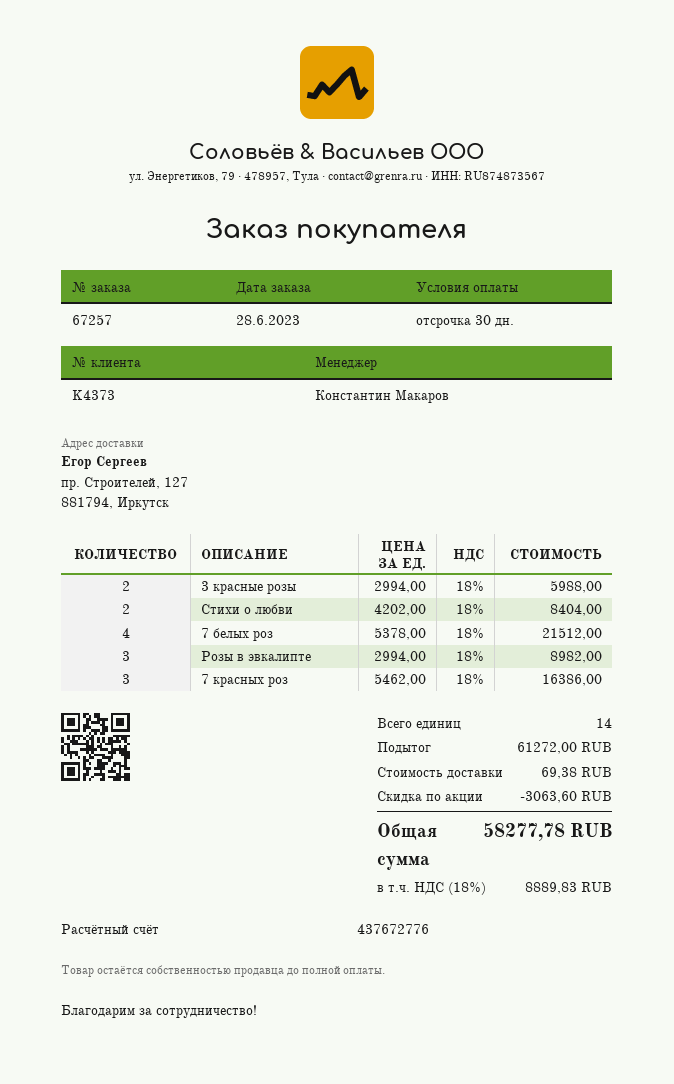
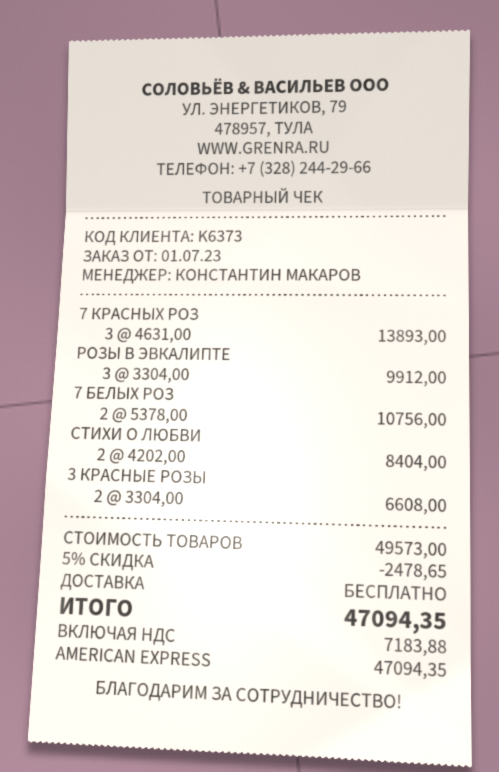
order date: 2023-06-28 -> 2023-07-01
customer number: K4373 -> K6373
3 красные розы: 2 x 2994.00 = 5988.00 -> 2 x 3304.00 = 6608.00
7 белых роз: 4 x 5378.00 = 21512.00 -> 2 x 5378.00 = 10756.00
Розы в эвкалипте: 3 x 2994.00 = 8982.00 -> 3 x 3304.00 = 9912.00
7 красных роз: 3 x 5462.00 = 16386.00 -> 3 x 4631.00 = 13893.00
subtotal: 61272.00 -> 49573.00
discount: 3063.60 -> 2478.65
shipping: 69.38 -> 0.00
tax: 8889.83 -> 7183.88
total: 58277.78 -> 47094.35

